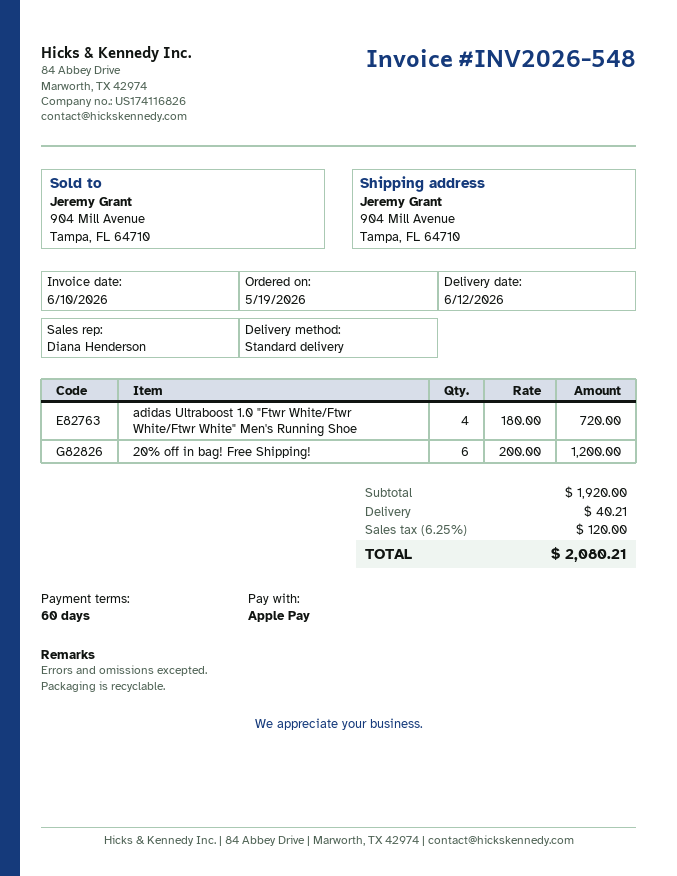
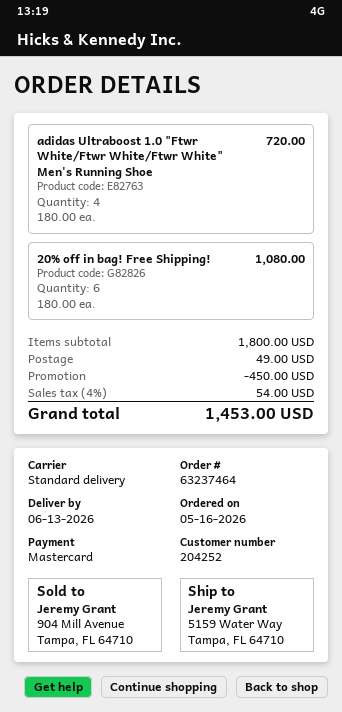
order date: 2026-05-19 -> 2026-05-16
delivery date: 2026-06-12 -> 2026-06-13
payment method: Apple Pay -> Mastercard
ship to: 904 Mill Avenue, Tampa, FL 64710 -> 5159 Water Way, Tampa, FL 64710
20% off in bag! Free Shipping!: 6 x 200.00 = 1200.00 -> 6 x 180.00 = 1080.00
subtotal: 1920.00 -> 1800.00
discount: none -> 450.00
shipping: 40.21 -> 49.00
tax: 6.25% = 120.00 -> 4% = 54.00
total: 2080.21 -> 1453.00

